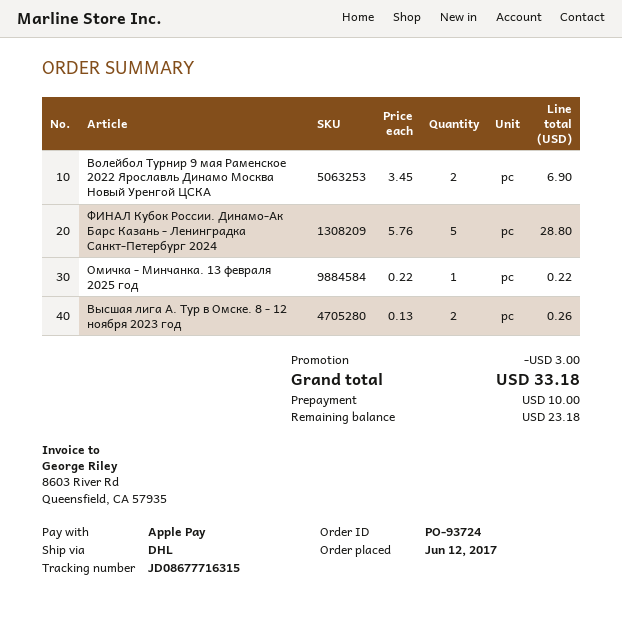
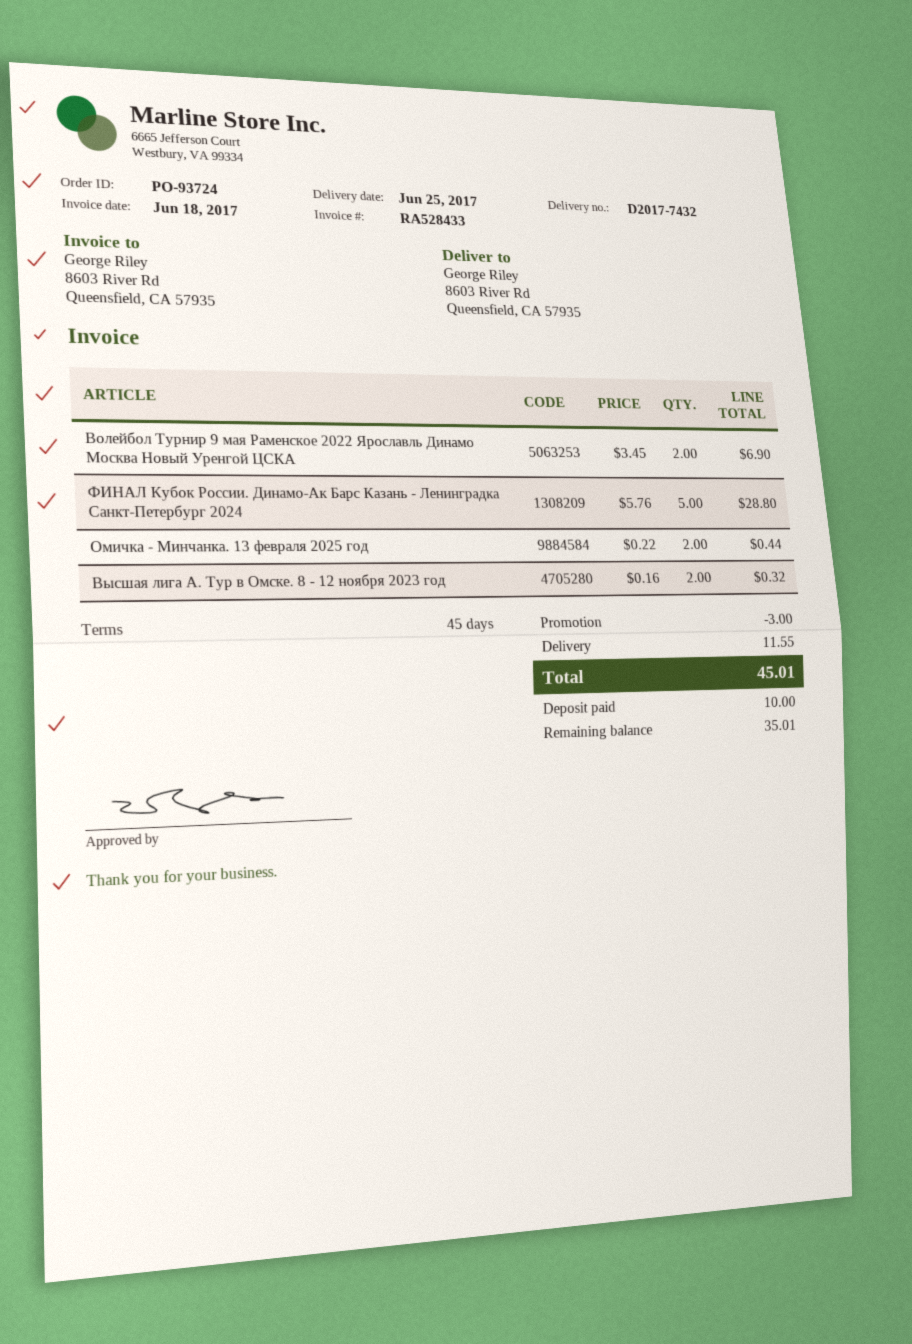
Омичка - Минчанка. 13 февраля 2025 год: 1 x 0.22 = 0.22 -> 2 x 0.22 = 0.44
Высшая лига А. Тур в Омске. 8 - 12 ноября 2023 год: 2 x 0.13 = 0.26 -> 2 x 0.16 = 0.32
shipping: none -> 11.55
total: 33.18 -> 45.01
balance: 23.18 -> 35.01

